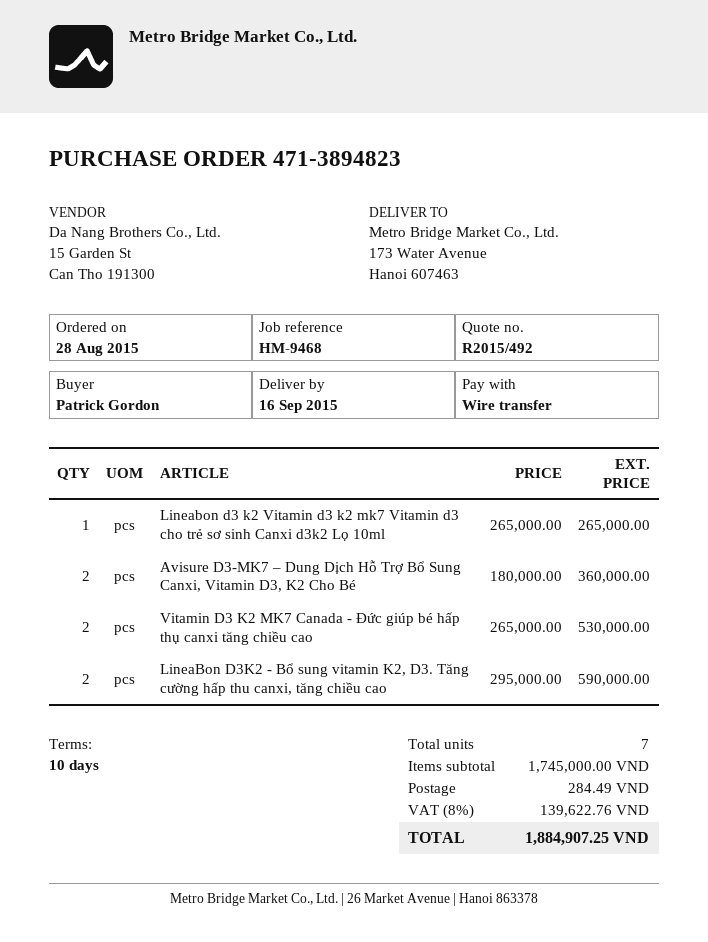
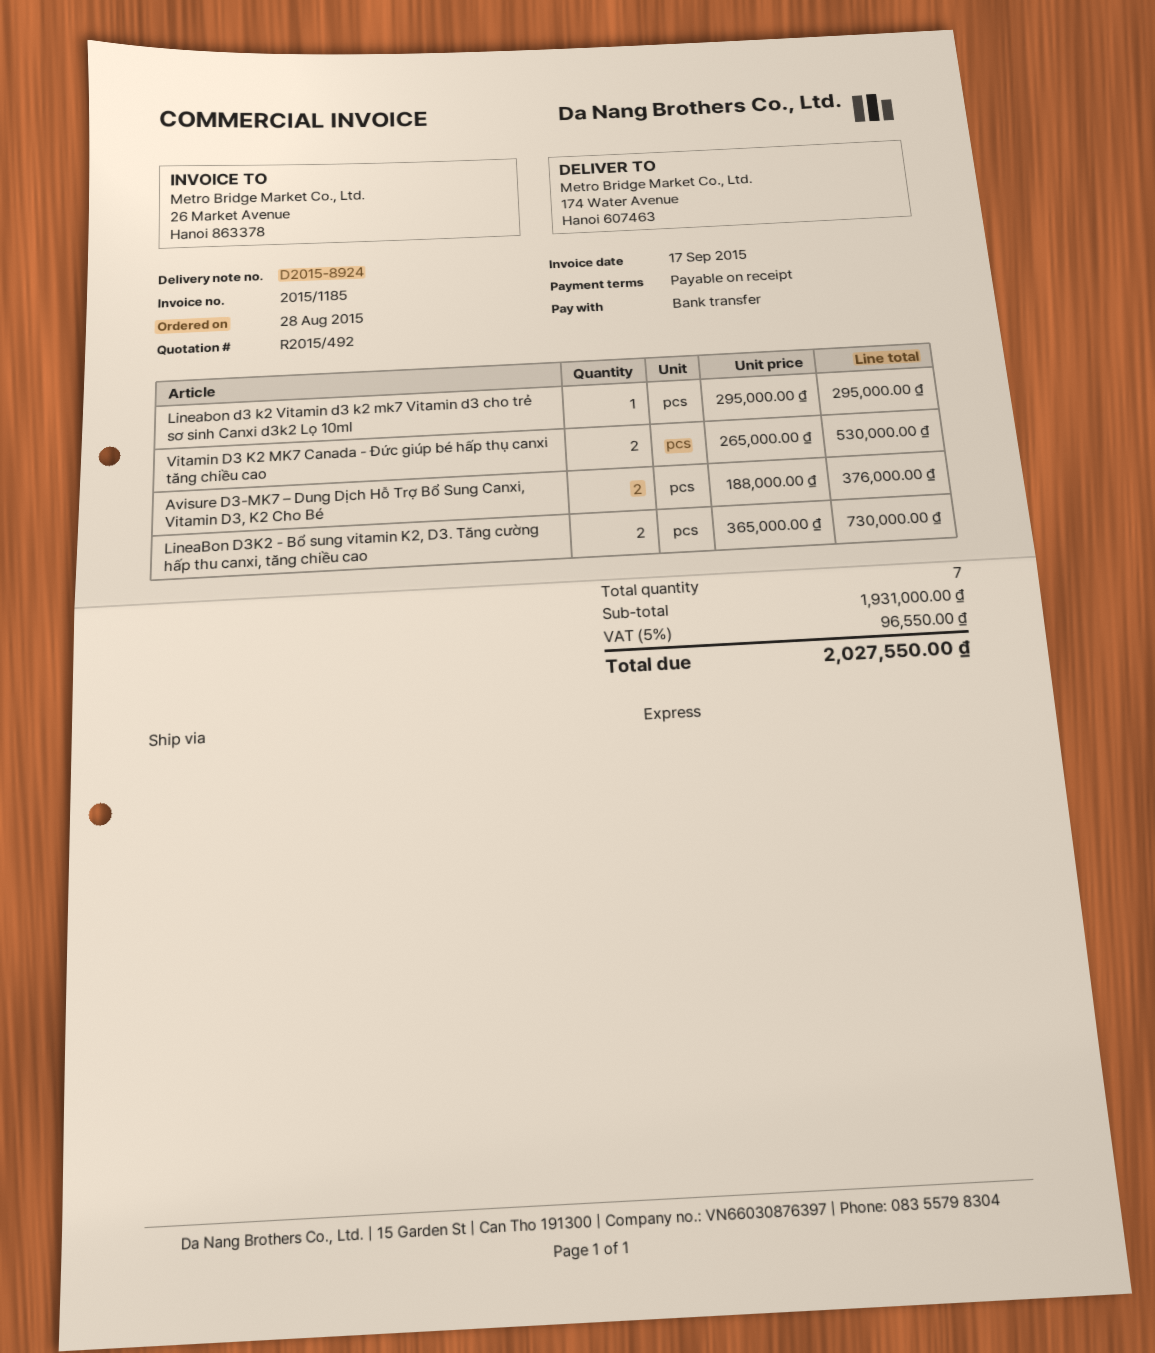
payment terms: 10 days -> on receipt
ship to: 173 Water Avenue, Hanoi 607463 -> 174 Water Avenue, Hanoi 607463
Lineabon d3 k2 Vitamin d3 k2 mk7 Vitamin d3 cho trẻ sơ sinh Canxi d3k2 Lọ 10ml: 1 x 265000.00 = 265000.00 -> 1 x 295000.00 = 295000.00
Avisure D3-MK7 – Dung Dịch Hỗ Trợ Bổ Sung Canxi, Vitamin D3, K2 Cho Bé: 2 x 180000.00 = 360000.00 -> 2 x 188000.00 = 376000.00
LineaBon D3K2 - Bổ sung vitamin K2, D3. Tăng cường hấp thu canxi, tăng chiều cao: 2 x 295000.00 = 590000.00 -> 2 x 365000.00 = 730000.00
subtotal: 1745000.00 -> 1931000.00
shipping: 284.49 -> none
tax: 8% = 139622.76 -> 5% = 96550.00
total: 1884907.25 -> 2027550.00

